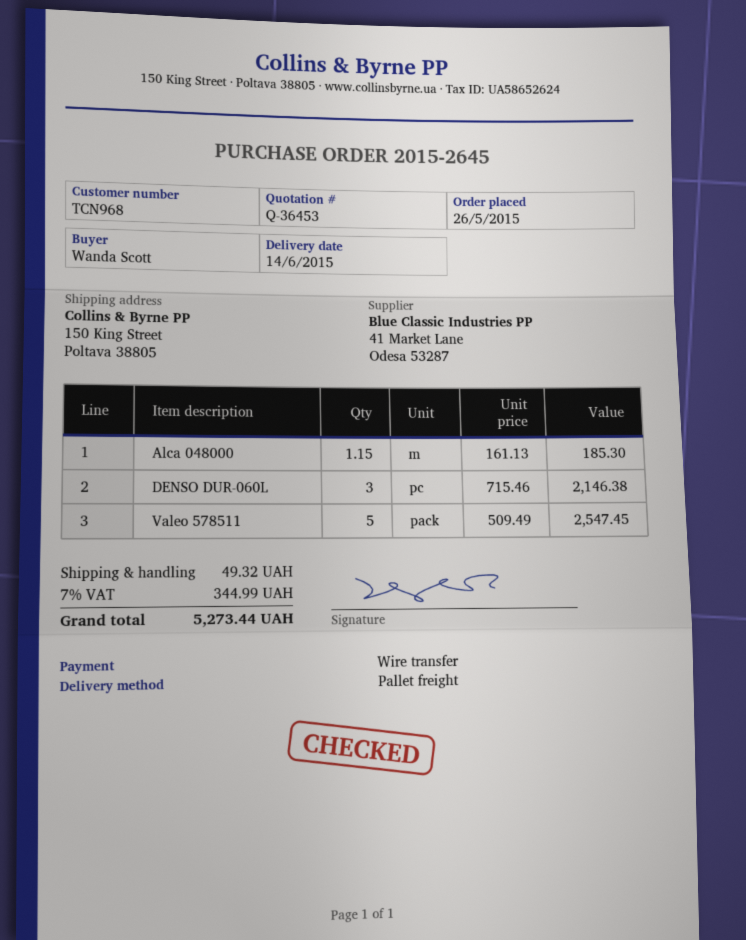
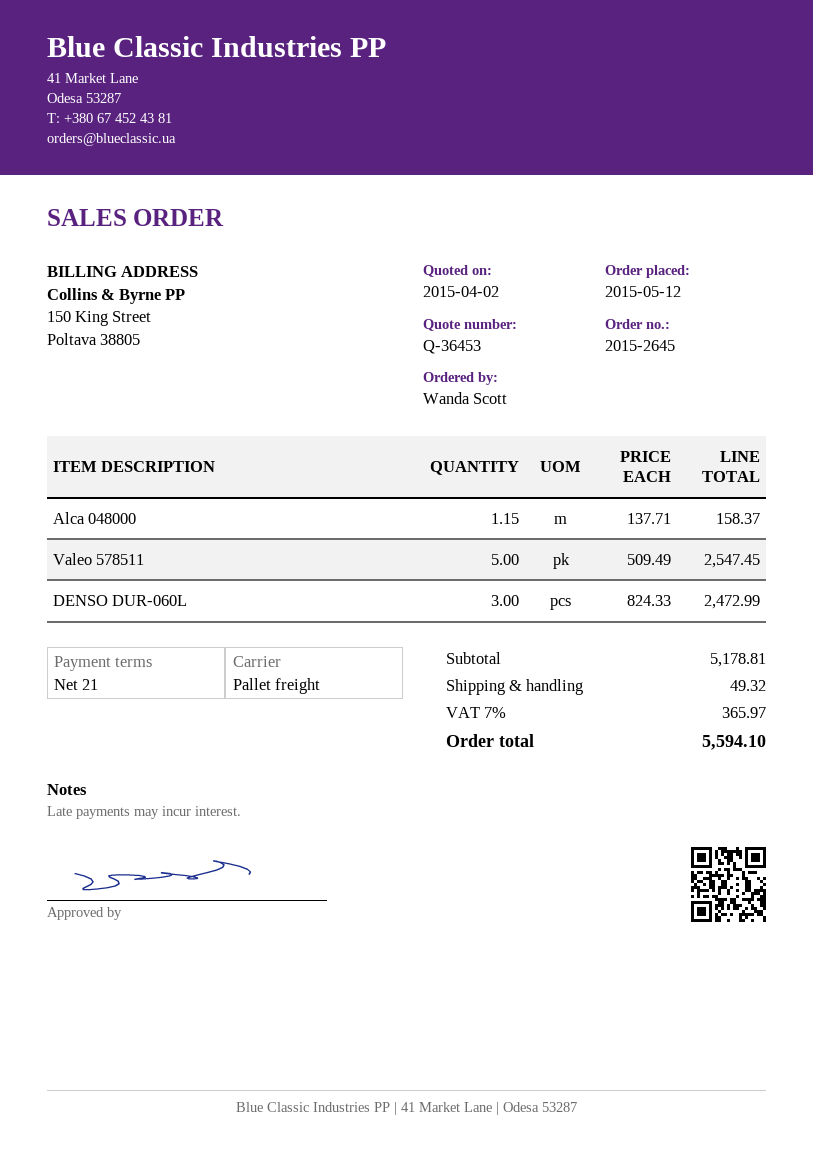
order date: 2015-05-26 -> 2015-05-12
Alca 048000: 1.15 x 161.13 = 185.30 -> 1.15 x 137.71 = 158.37
DENSO DUR-060L: 3 x 715.46 = 2146.38 -> 3 x 824.33 = 2472.99
tax: 7% = 344.99 -> 7% = 365.97
total: 5273.44 -> 5594.10

